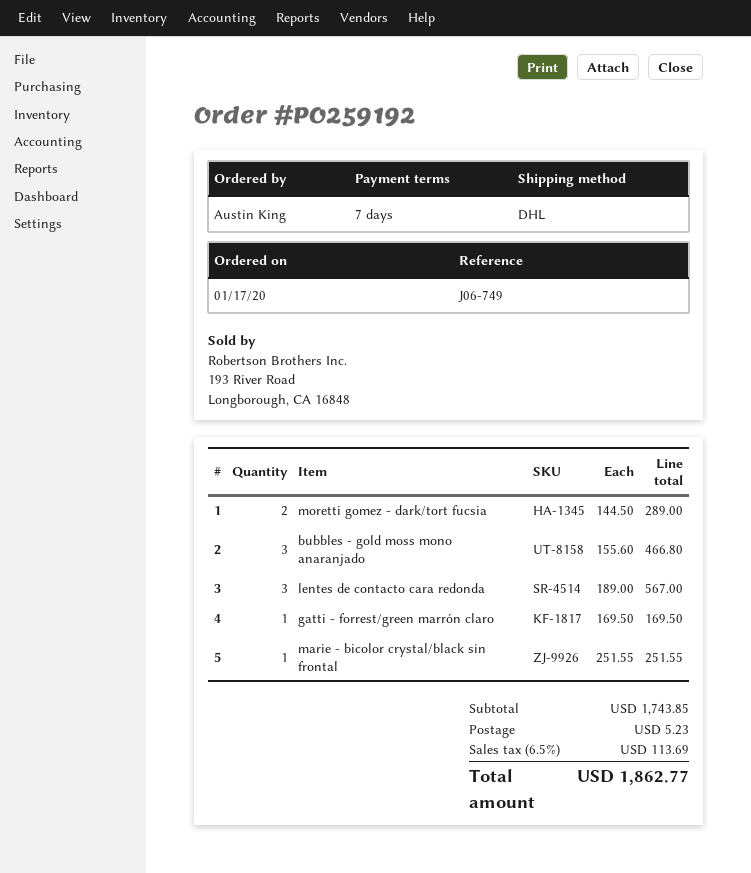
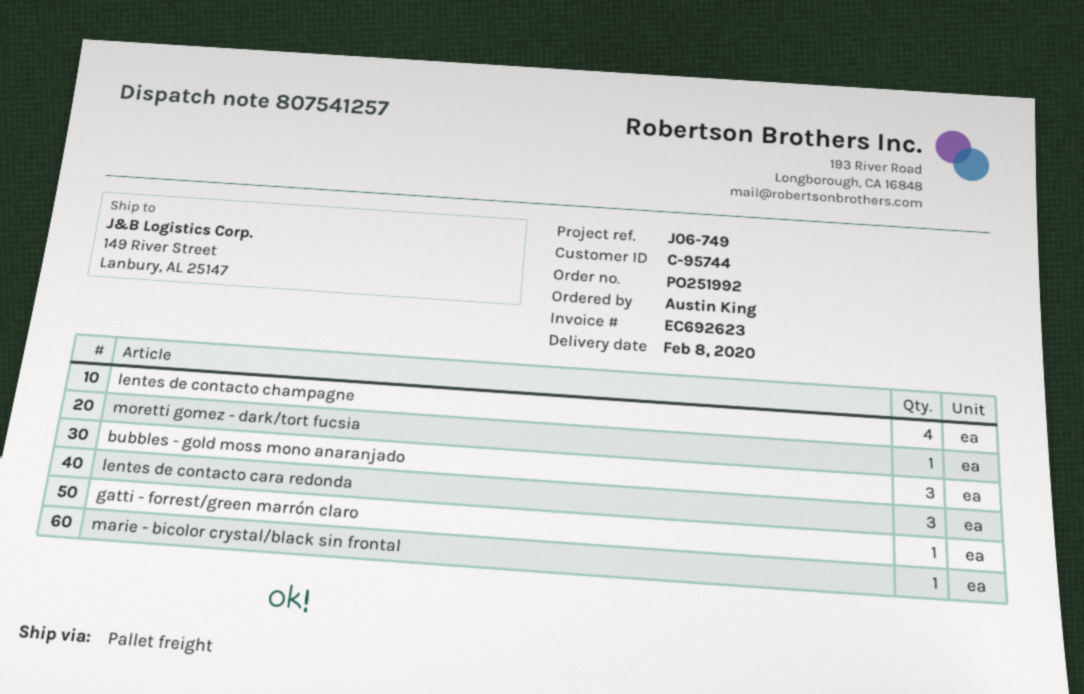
order number: PO259192 -> PO251992
shipping method: DHL -> pallet freight
moretti gomez - dark/tort fucsia: 2 -> 1
lentes de contacto champagne: none -> 4

